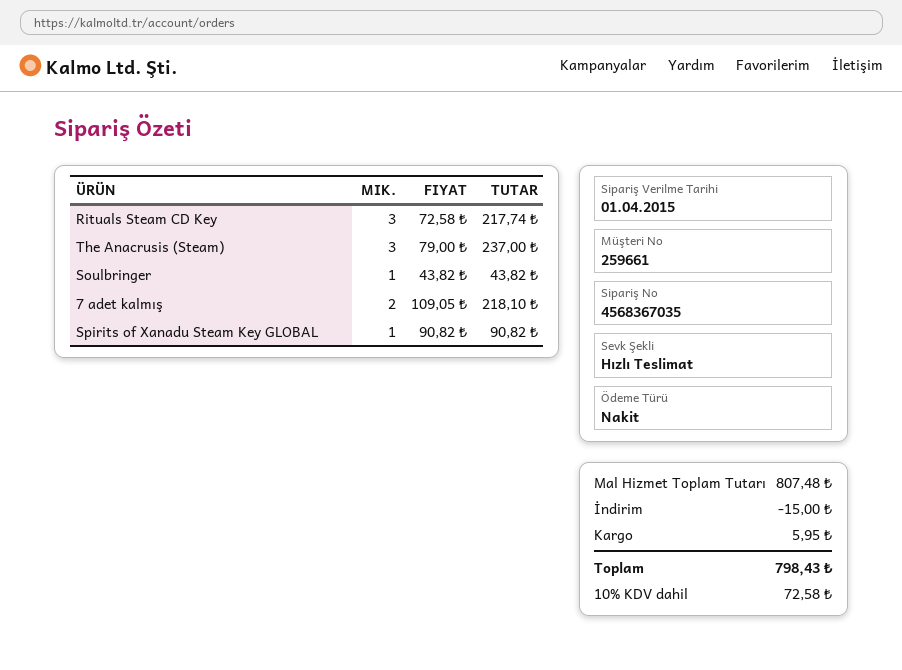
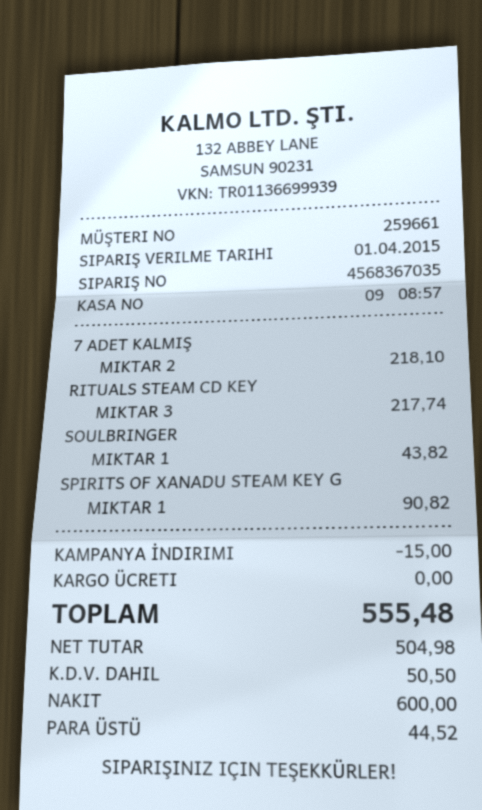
The Anacrusis (Steam): 3 for 237.00 -> none
shipping: 5.95 -> 0.00
tax: 72.58 -> 50.50
total: 798.43 -> 555.48

